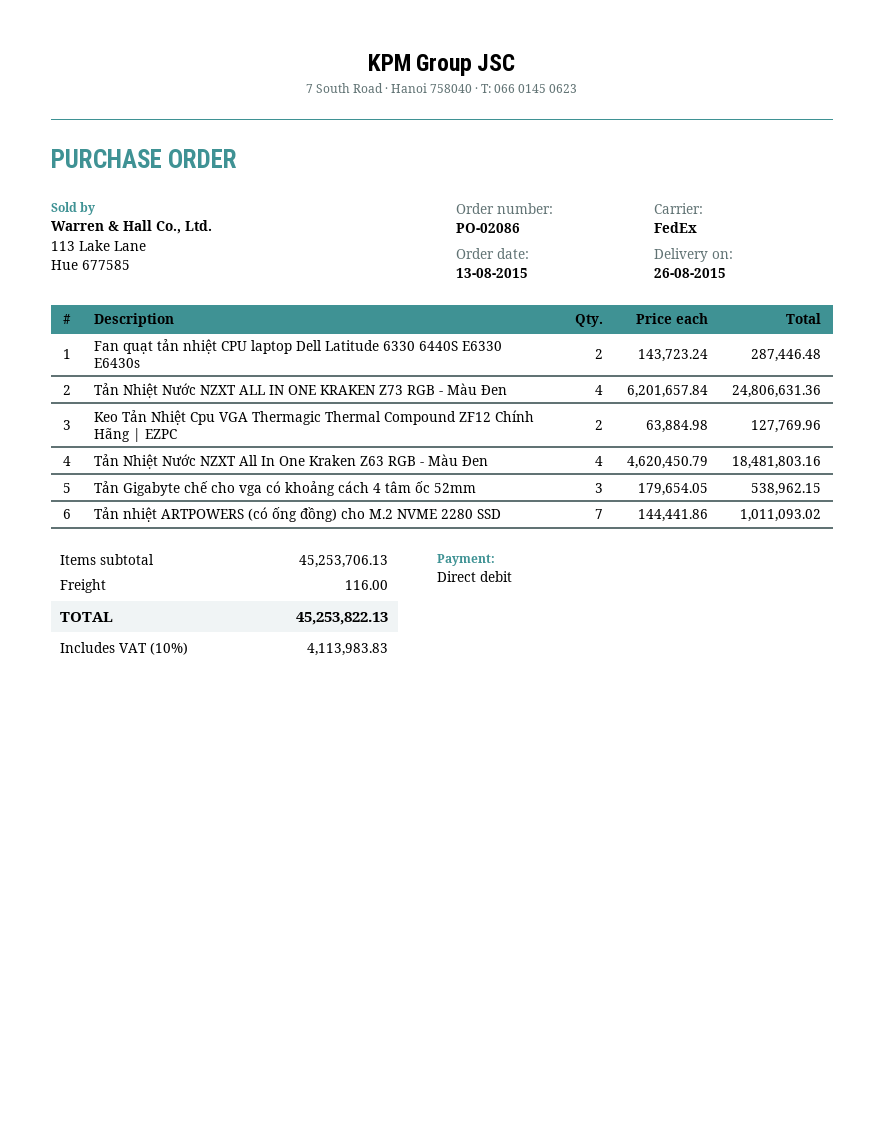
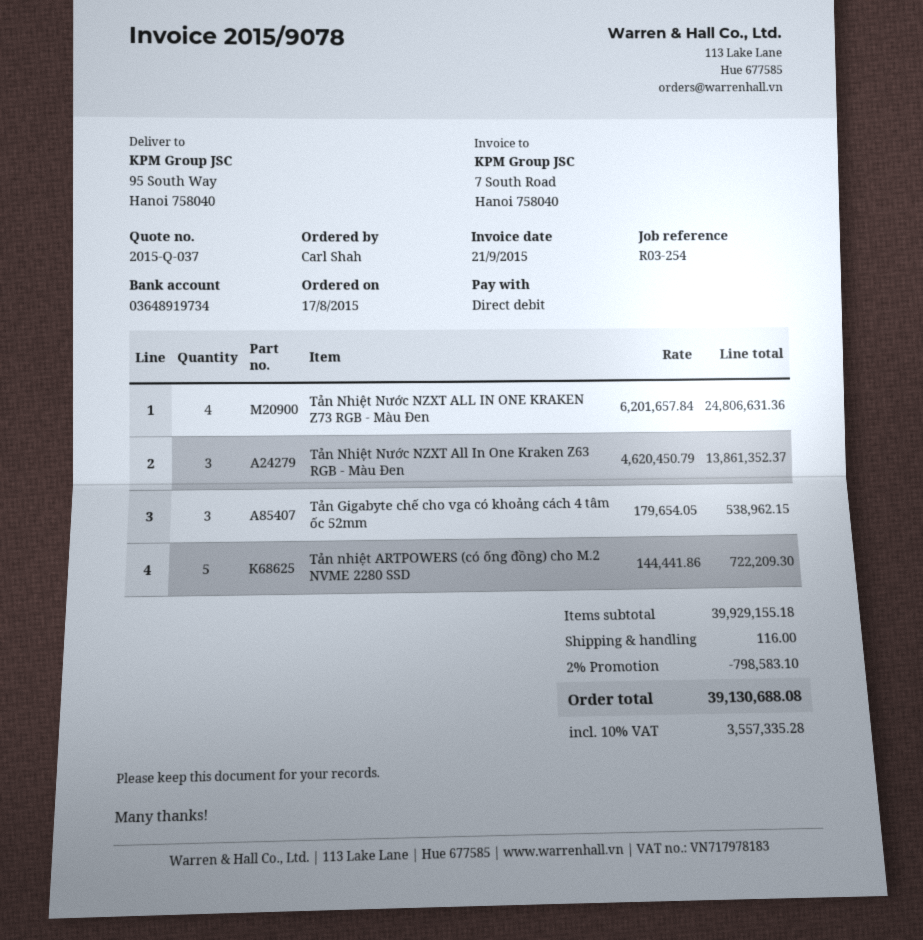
order date: 2015-08-13 -> 2015-08-17
Fan quạt tản nhiệt CPU laptop Dell Latitude 6330 6440S E6330 E6430s: 2 x 143723.24 = 287446.48 -> none
Keo Tản Nhiệt Cpu VGA Thermagic Thermal Compound ZF12 Chính Hãng | EZPC: 2 x 63884.98 = 127769.96 -> none
Tản Nhiệt Nước NZXT All In One Kraken Z63 RGB - Màu Đen: 4 x 4620450.79 = 18481803.16 -> 3 x 4620450.79 = 13861352.37
Tản nhiệt ARTPOWERS (có ống đồng) cho M.2 NVME 2280 SSD: 7 x 144441.86 = 1011093.02 -> 5 x 144441.86 = 722209.30
subtotal: 45253706.13 -> 39929155.18
discount: none -> 2% = 798583.10
tax: 10% = 4113983.83 -> 10% = 3557335.28
total: 45253822.13 -> 39130688.08

